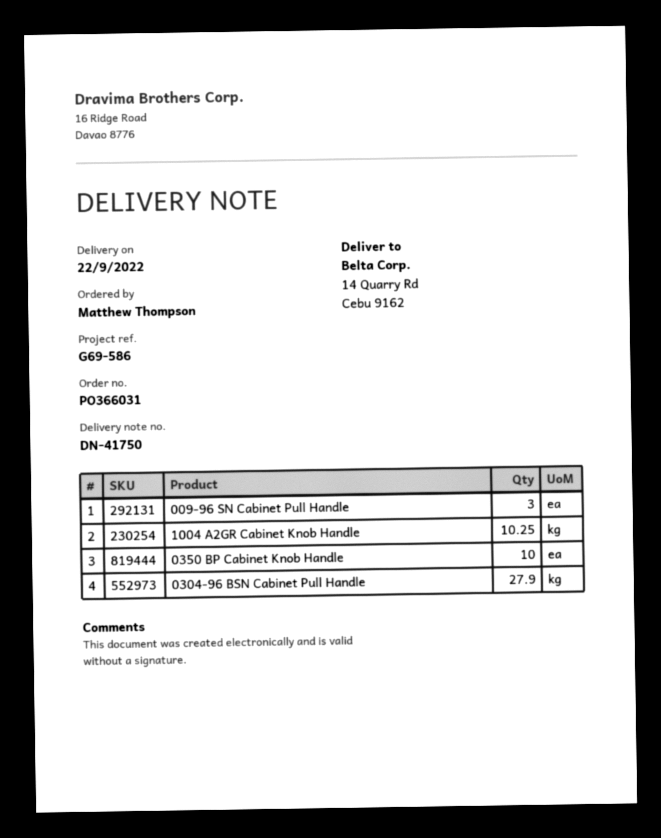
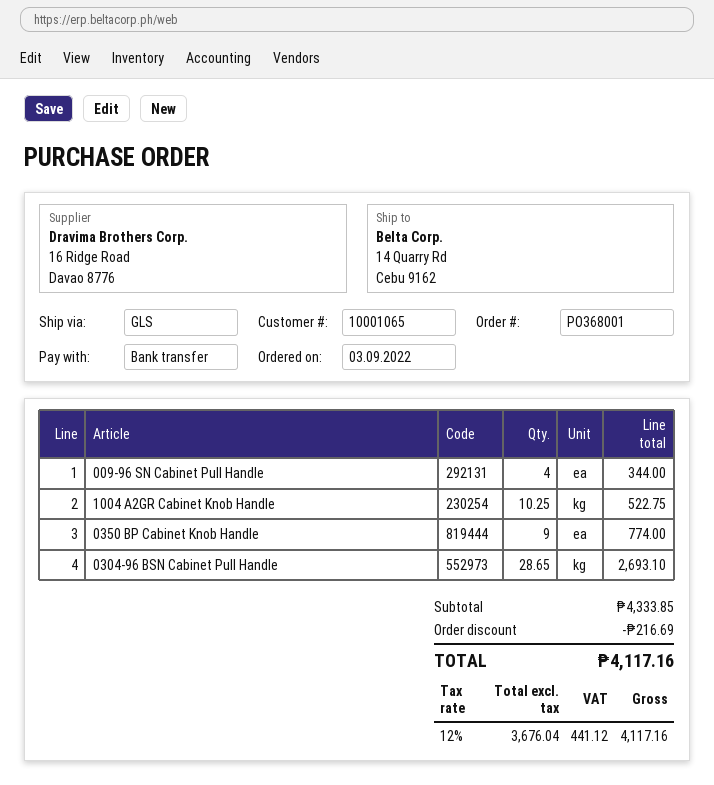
order number: PO366031 -> PO368001
009-96 SN Cabinet Pull Handle: 3 -> 4
0350 BP Cabinet Knob Handle: 10 -> 9
0304-96 BSN Cabinet Pull Handle: 27.9 -> 28.65

